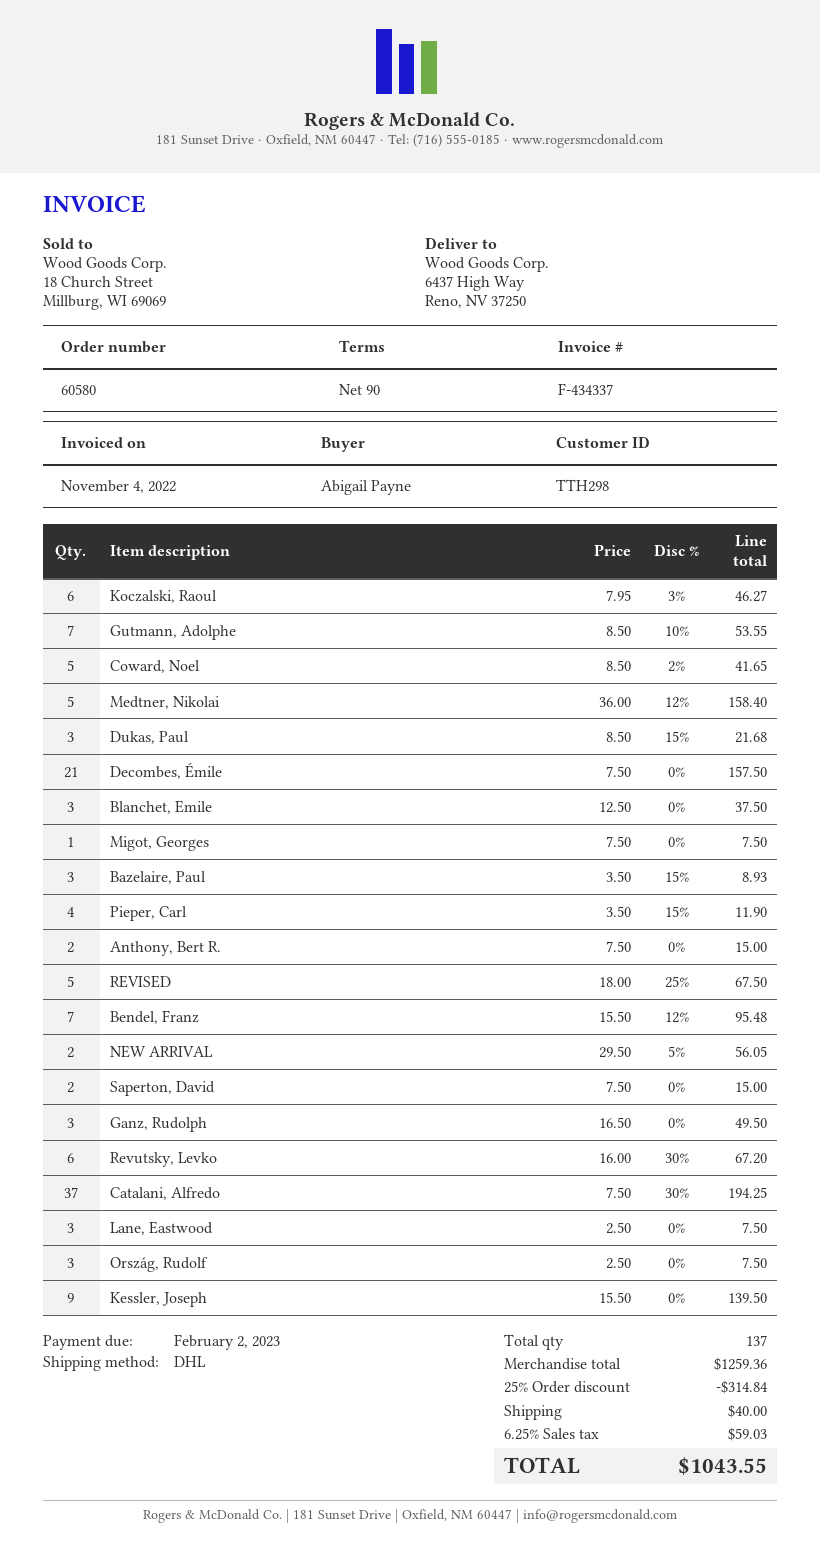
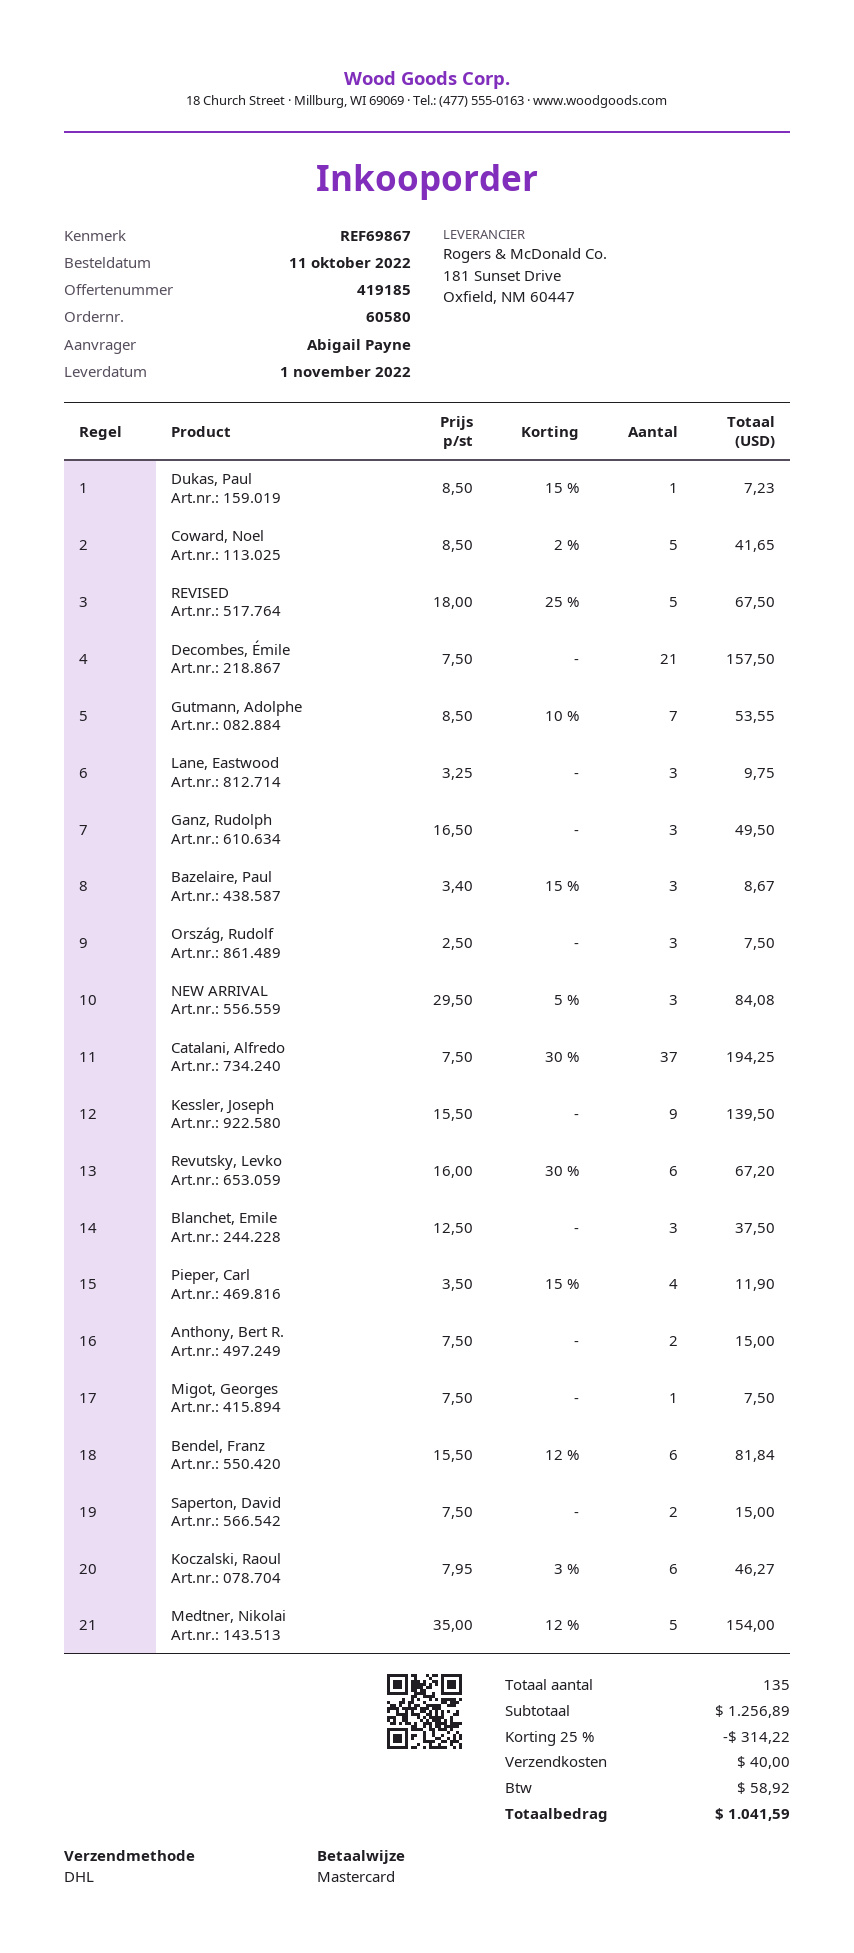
Medtner, Nikolai: 5 x 36.00 - 12% = 158.40 -> 5 x 35.00 - 12% = 154.00
Dukas, Paul: 3 x 8.50 - 15% = 21.68 -> 1 x 8.50 - 15% = 7.23
Bazelaire, Paul: 3 x 3.50 - 15% = 8.93 -> 3 x 3.40 - 15% = 8.67
Bendel, Franz: 7 x 15.50 - 12% = 95.48 -> 6 x 15.50 - 12% = 81.84
NEW ARRIVAL: 2 x 29.50 - 5% = 56.05 -> 3 x 29.50 - 5% = 84.08
Lane, Eastwood: 3 x 2.50 = 7.50 -> 3 x 3.25 = 9.75
total quantity: 137 -> 135
subtotal: 1259.36 -> 1256.89
discount: 25% = 314.84 -> 25% = 314.22
tax: 59.03 -> 58.92
total: 1043.55 -> 1041.59

